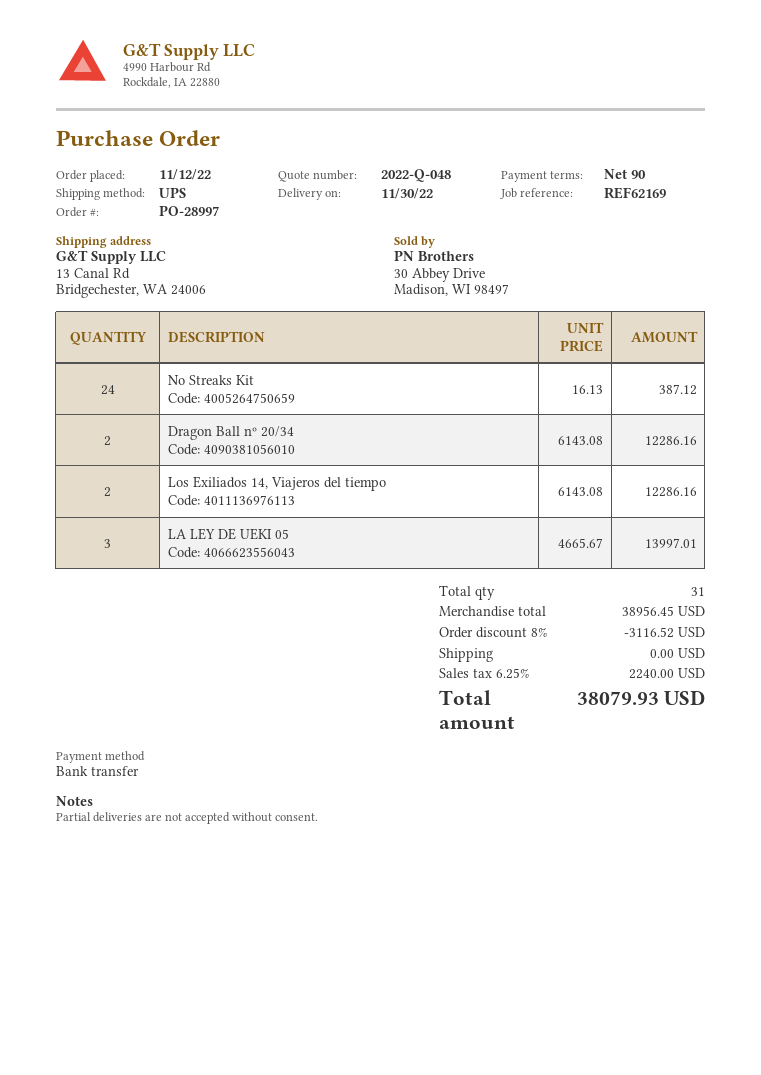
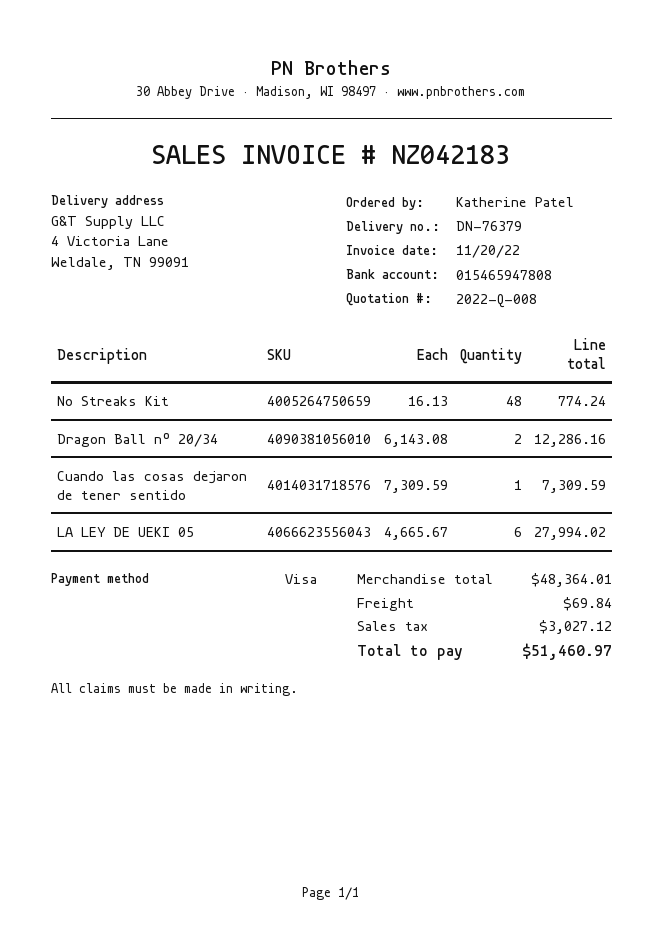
quote number: 2022-Q-048 -> 2022-Q-008
payment method: bank transfer -> Visa
ship to: 13 Canal Rd, Bridgechester, WA 24006 -> 4 Victoria Lane, Weldale, TN 99091
No Streaks Kit: 24 x 16.13 = 387.12 -> 48 x 16.13 = 774.24
Los Exiliados 14, Viajeros del tiempo: 2 x 6143.08 = 12286.16 -> none
LA LEY DE UEKI 05: 3 x 4665.67 = 13997.01 -> 6 x 4665.67 = 27994.02
Cuando las cosas dejaron de tener sentido: none -> 1 x 7309.59 = 7309.59
subtotal: 38956.45 -> 48364.01
discount: 8% = 3116.52 -> none
shipping: 0.00 -> 69.84
tax: 2240.00 -> 3027.12
total: 38079.93 -> 51460.97

